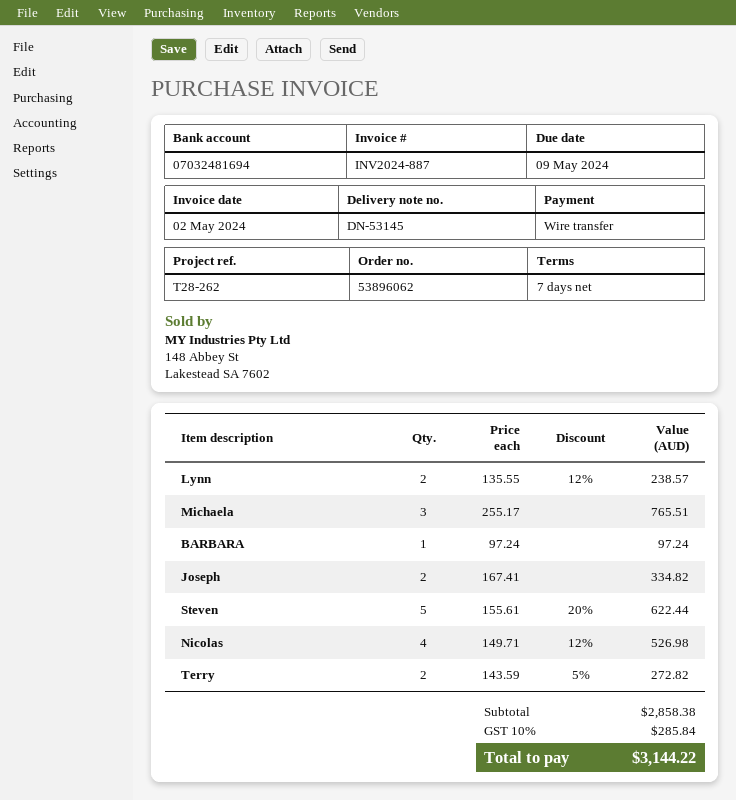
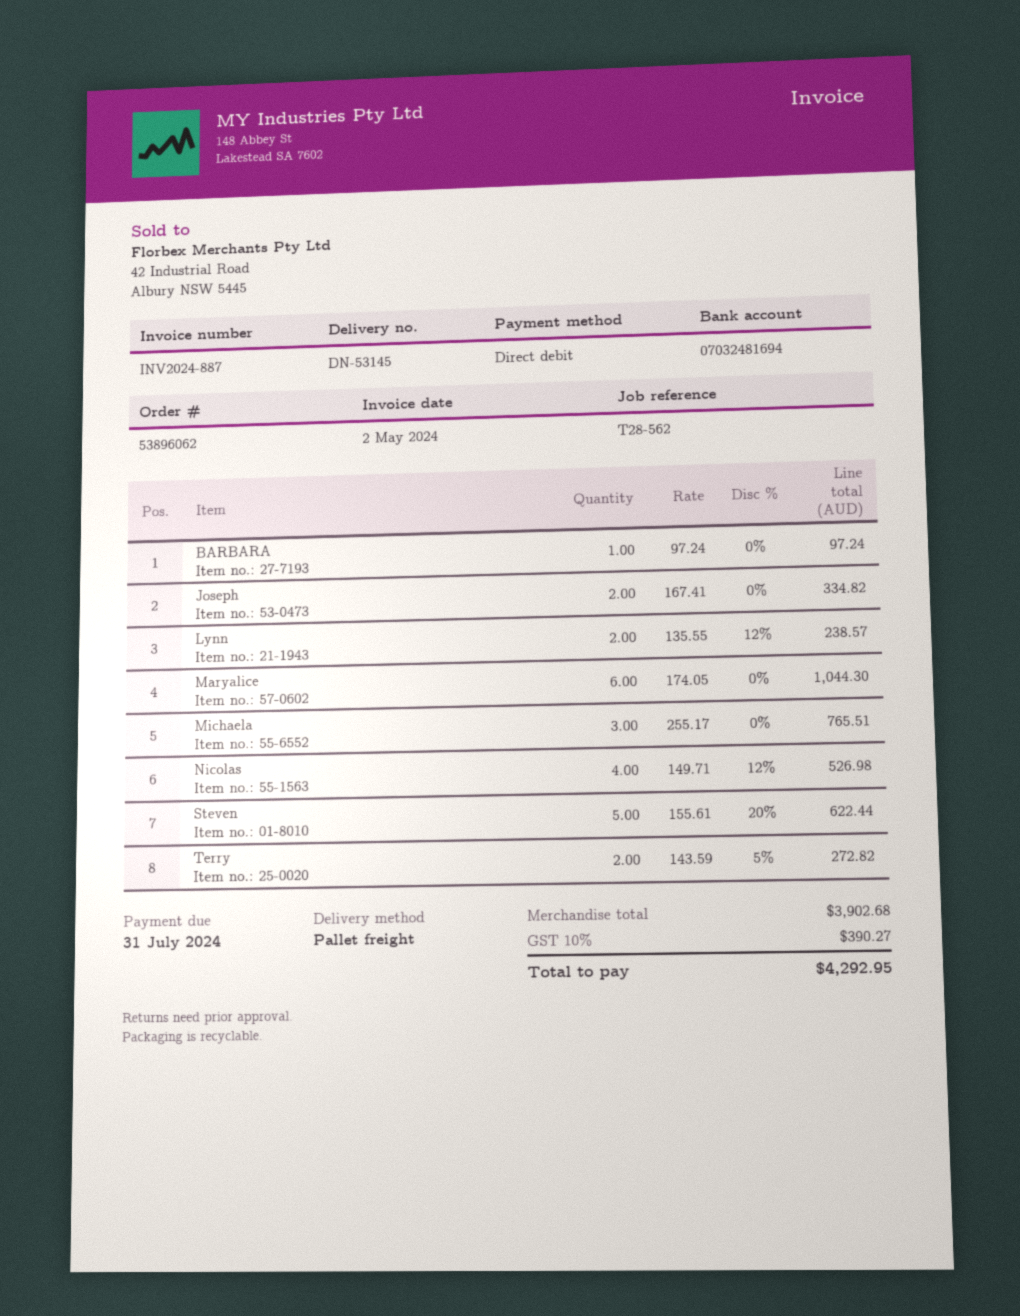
due date: 2024-05-09 -> 2024-07-31
reference: T28-262 -> T28-562
payment method: bank transfer -> direct debit
Maryalice: none -> 6 x 174.05 = 1044.30
subtotal: 2858.38 -> 3902.68
tax: 10% = 285.84 -> 10% = 390.27
total: 3144.22 -> 4292.95

